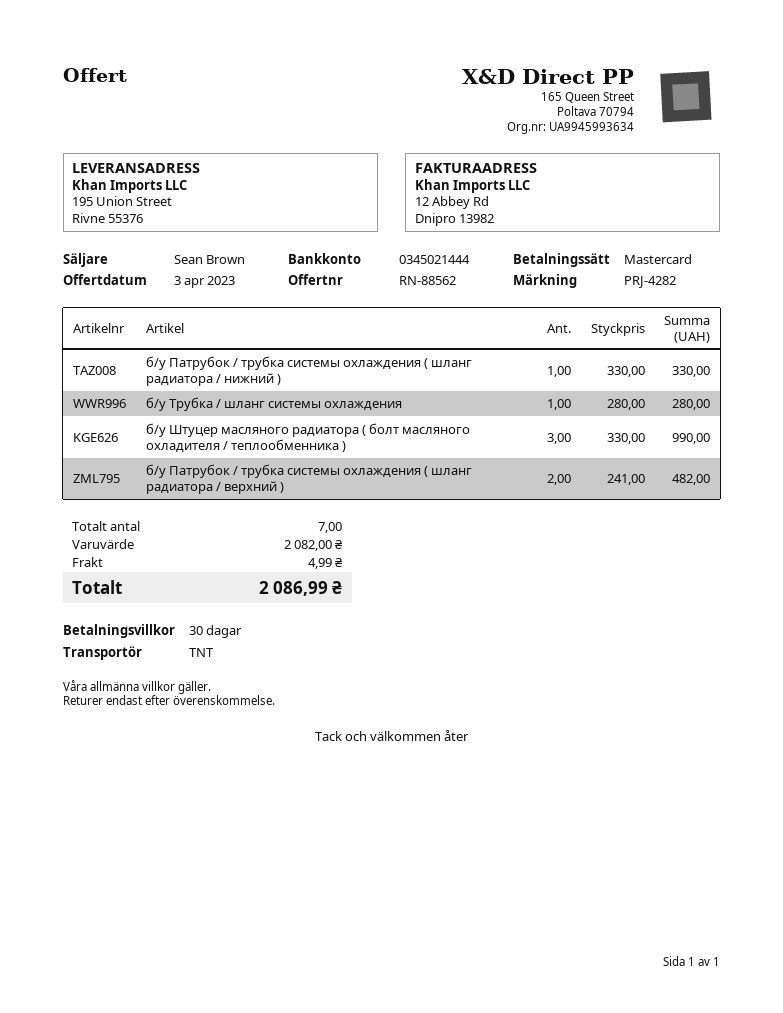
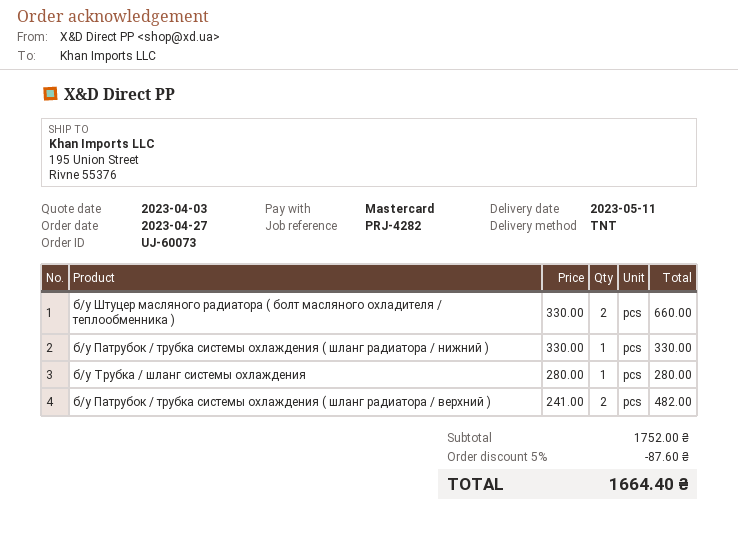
б/у Штуцер масляного радиатора ( болт масляного охладителя / теплообменника ): 3 x 330.00 = 990.00 -> 2 x 330.00 = 660.00
subtotal: 2082.00 -> 1752.00
discount: none -> 5% = 87.60
shipping: 4.99 -> none
total: 2086.99 -> 1664.40

